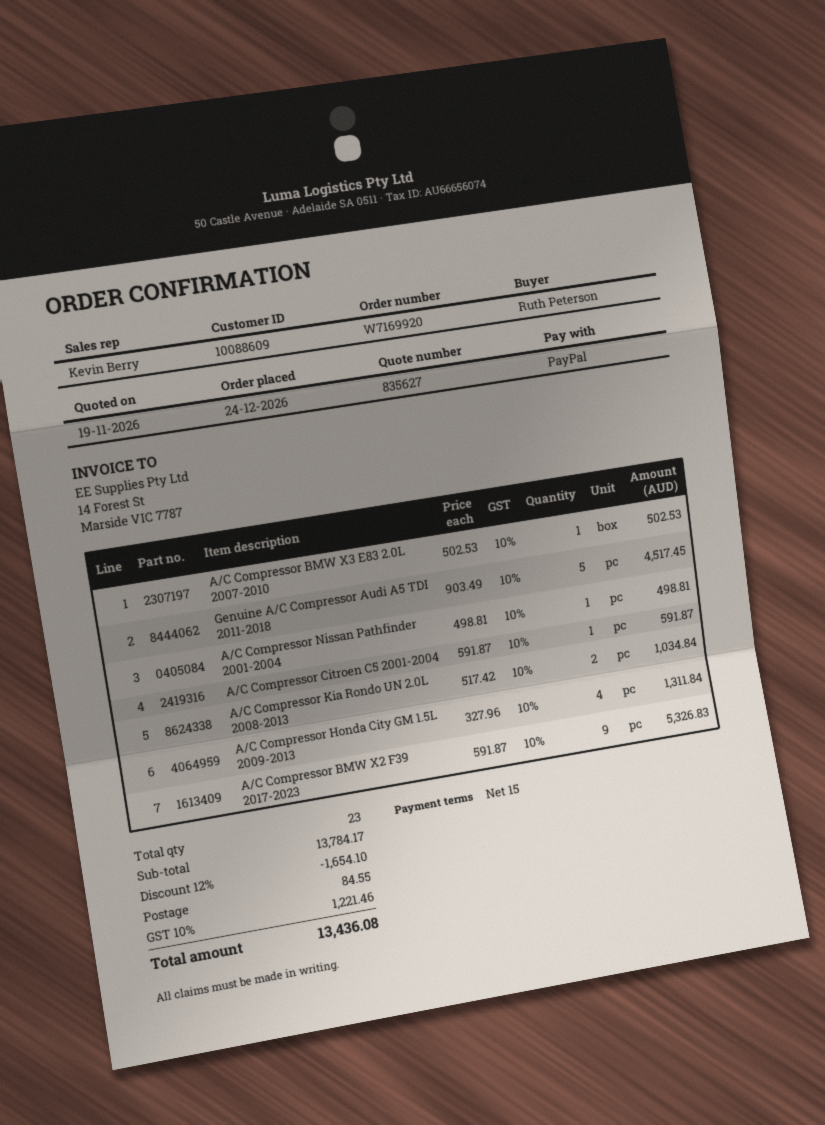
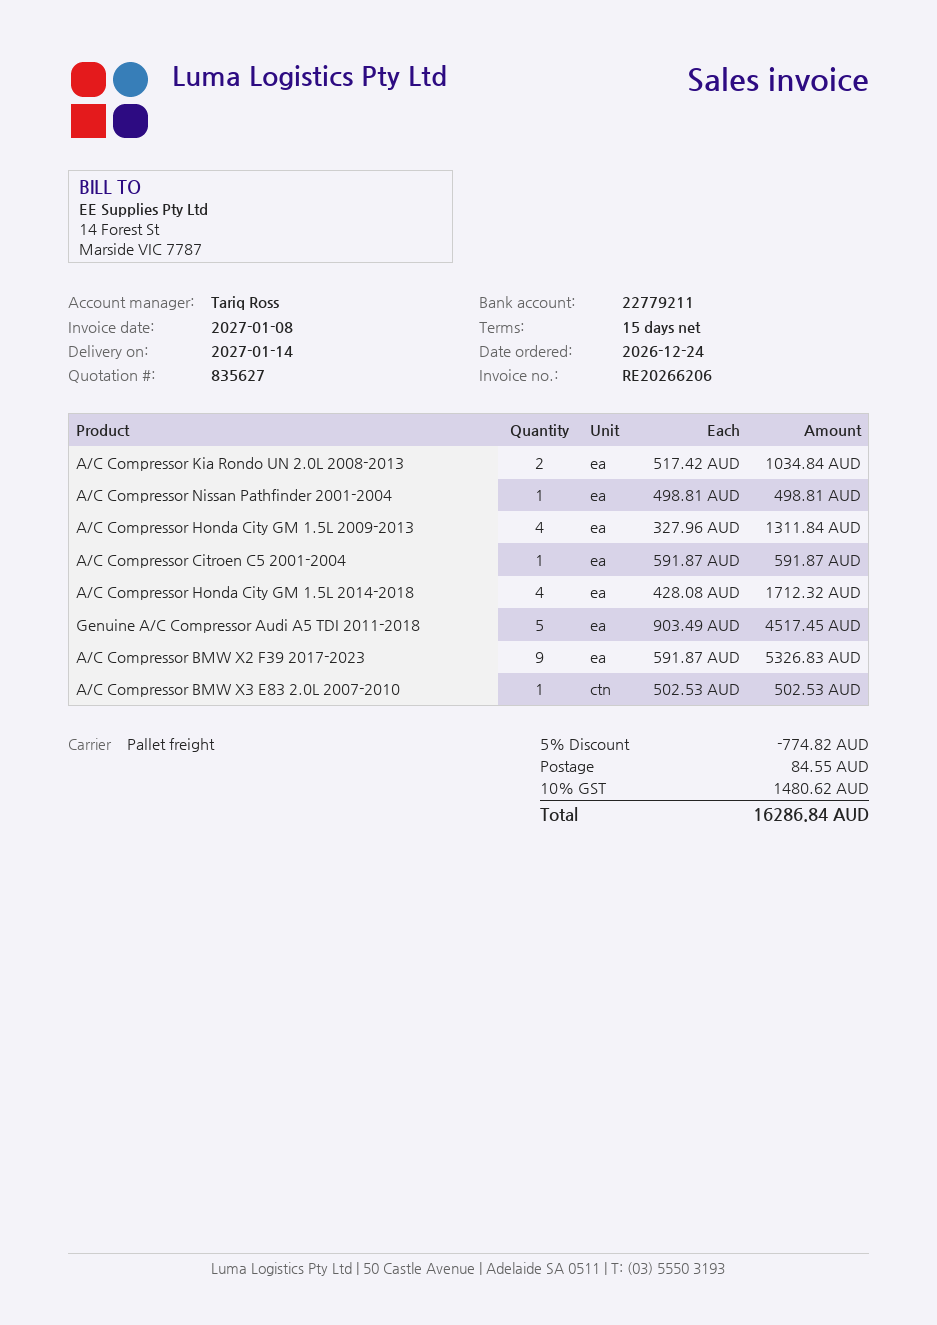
sales rep: Kevin Berry -> Tariq Ross
A/C Compressor Honda City GM 1.5L 2014-2018: none -> 4 x 428.08 = 1712.32
discount: 12% = 1654.10 -> 5% = 774.82
tax: 10% = 1221.46 -> 10% = 1480.62
total: 13436.08 -> 16286.84

